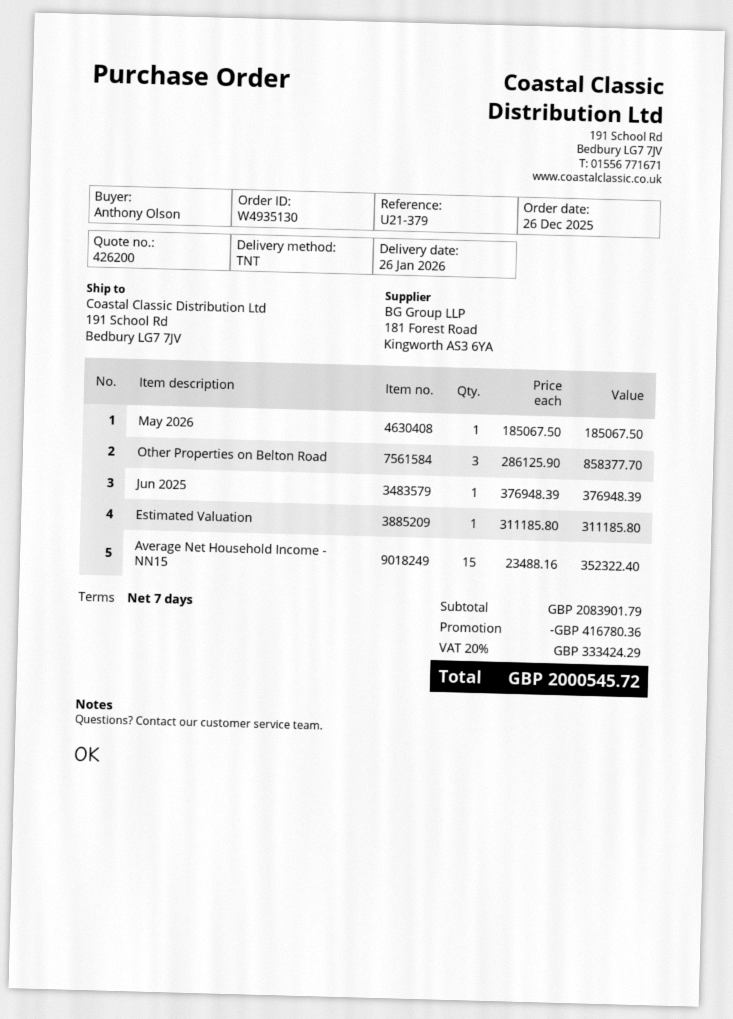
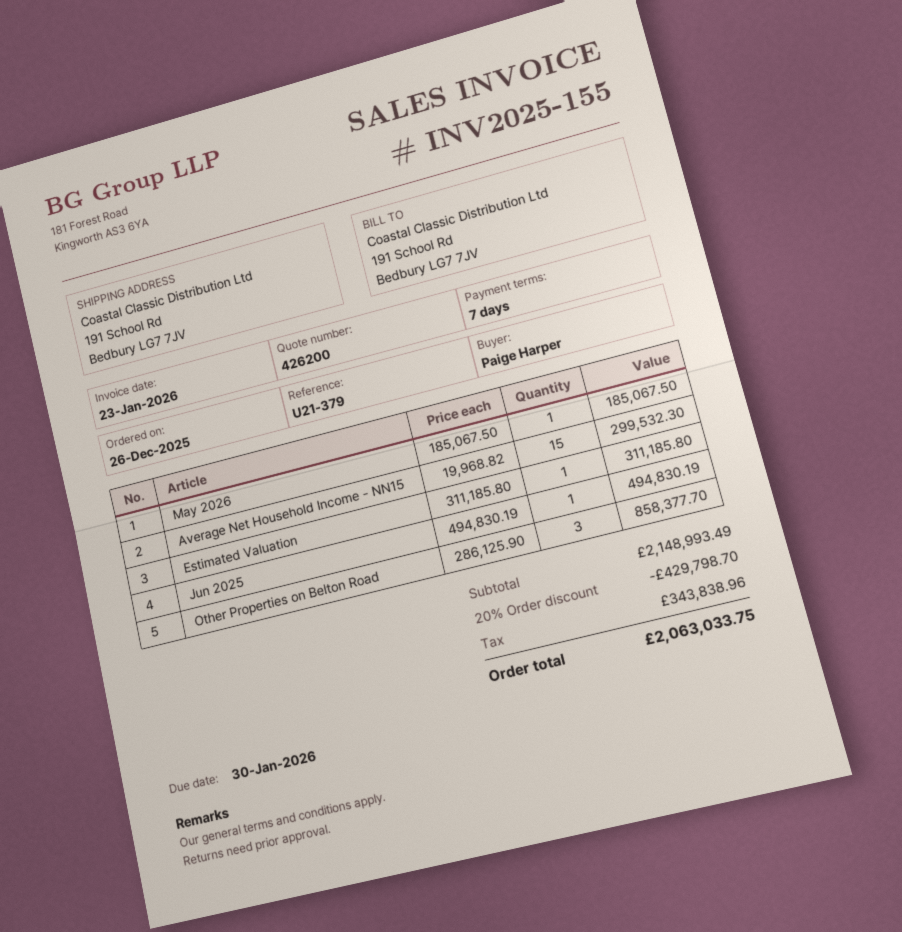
ordered by: Anthony Olson -> Paige Harper
Jun 2025: 1 x 376948.39 = 376948.39 -> 1 x 494830.19 = 494830.19
Average Net Household Income - NN15: 15 x 23488.16 = 352322.40 -> 15 x 19968.82 = 299532.30
subtotal: 2083901.79 -> 2148993.49
discount: 416780.36 -> 429798.70
tax: 333424.29 -> 343838.96
total: 2000545.72 -> 2063033.75

